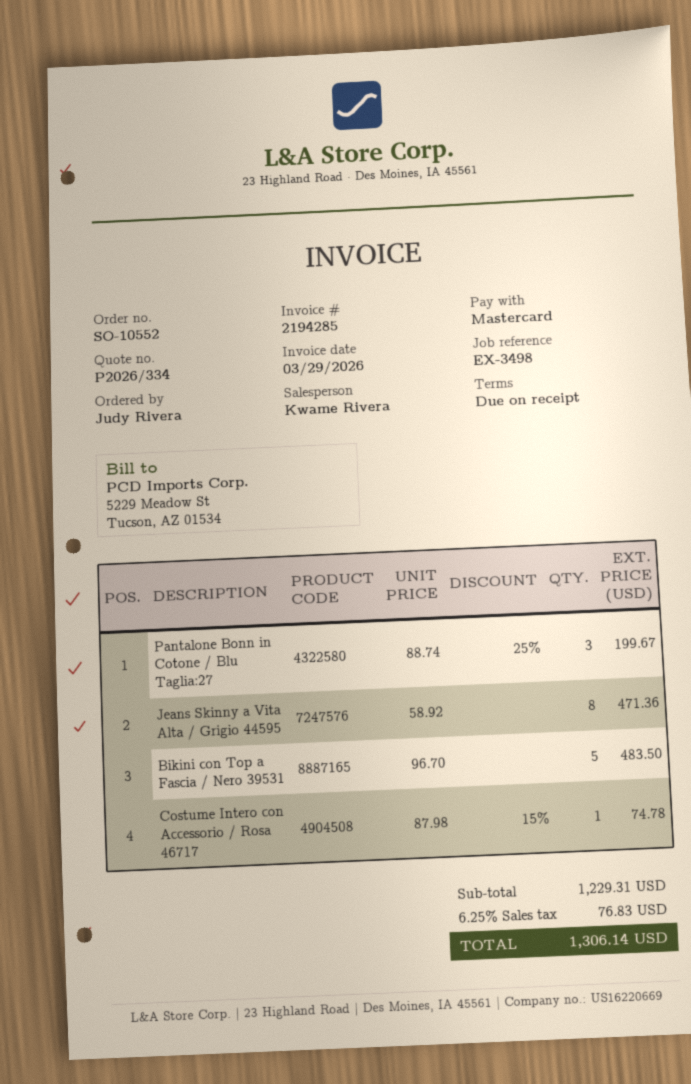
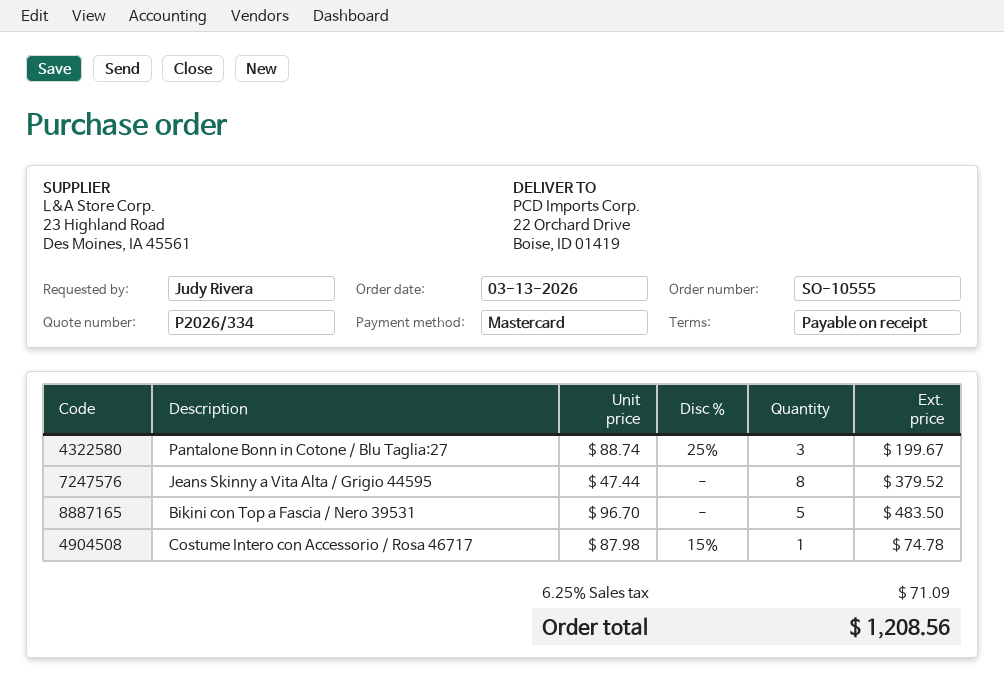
order number: SO-10552 -> SO-10555
Jeans Skinny a Vita Alta / Grigio 44595: 8 x 58.92 = 471.36 -> 8 x 47.44 = 379.52
tax: 6.25% = 76.83 -> 6.25% = 71.09
total: 1306.14 -> 1208.56

